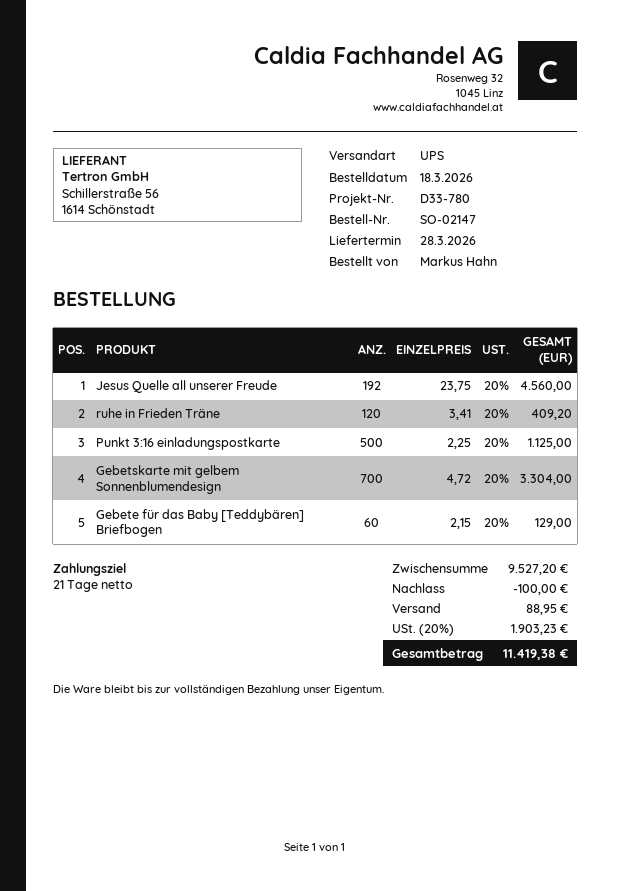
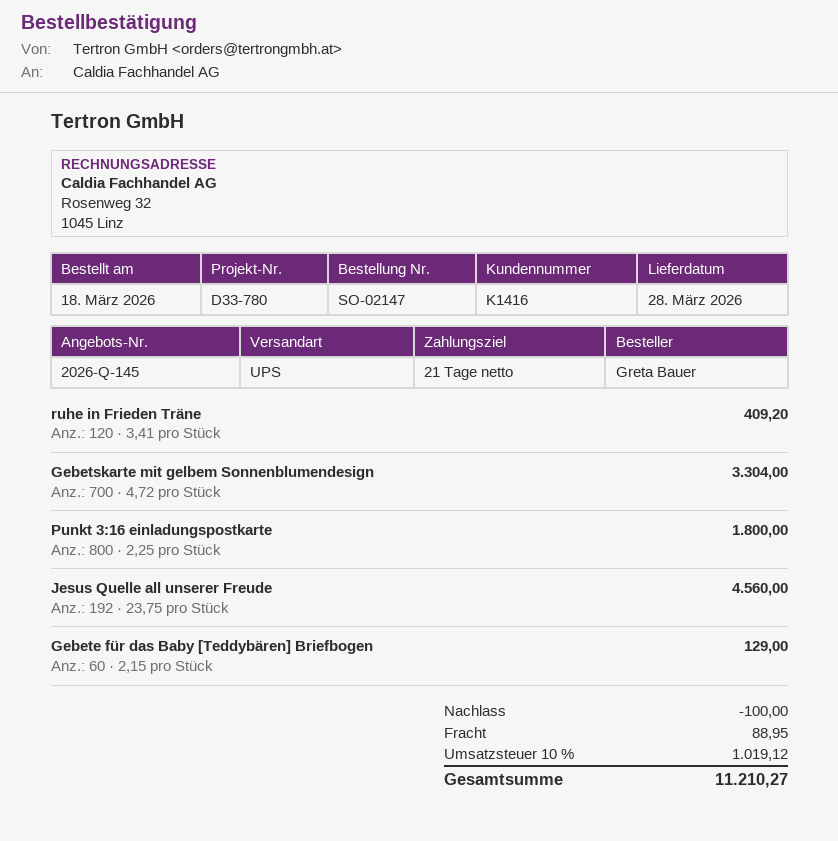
ordered by: Markus Hahn -> Greta Bauer
Punkt 3:16 einladungspostkarte: 500 x 2.25 = 1125.00 -> 800 x 2.25 = 1800.00
tax: 20% = 1903.23 -> 10% = 1019.12
total: 11419.38 -> 11210.27

